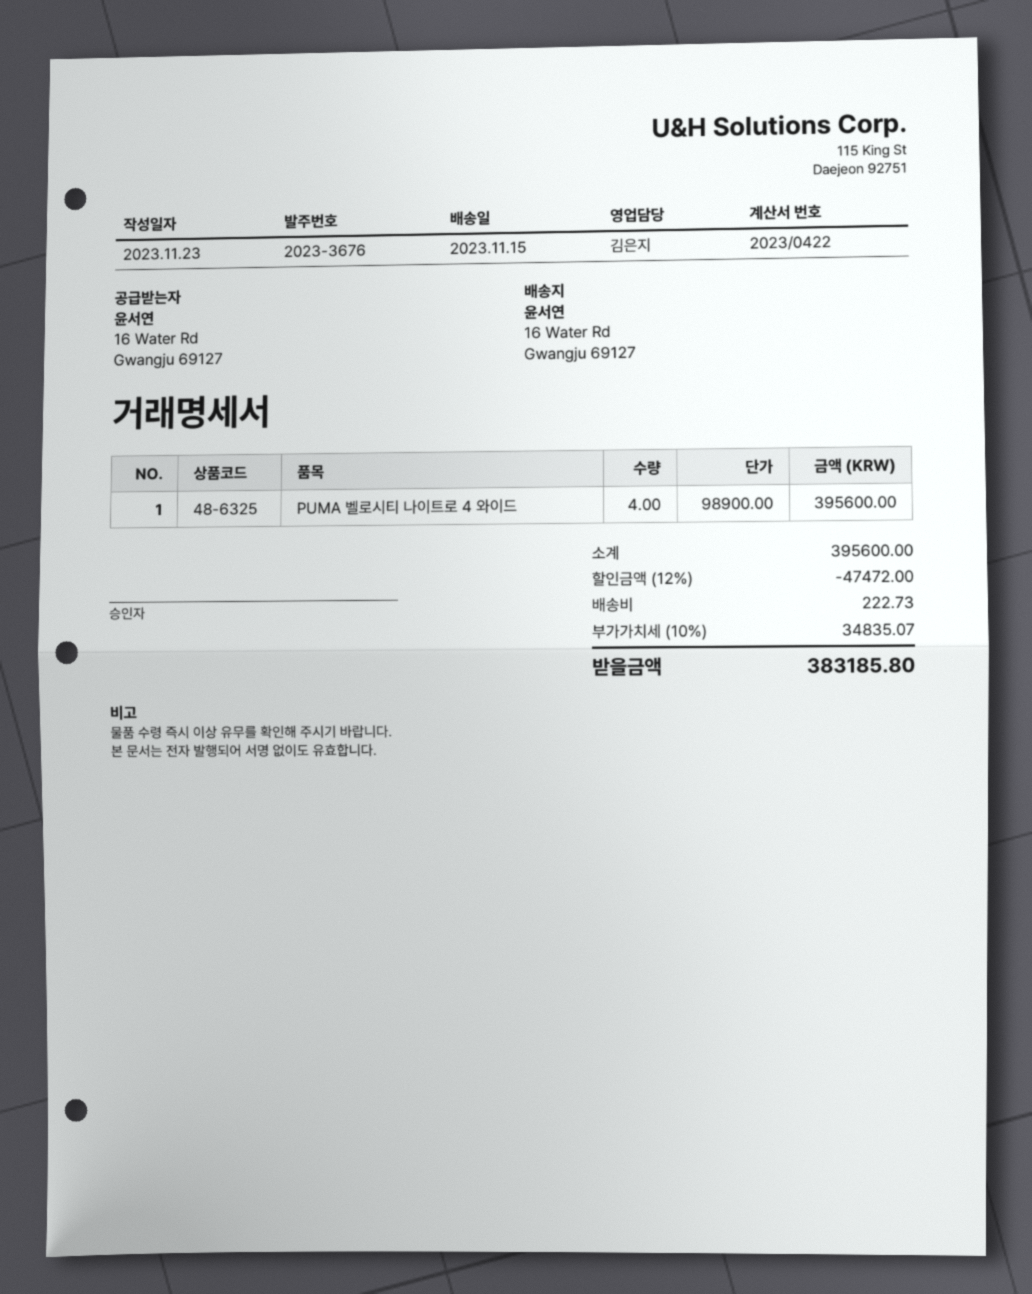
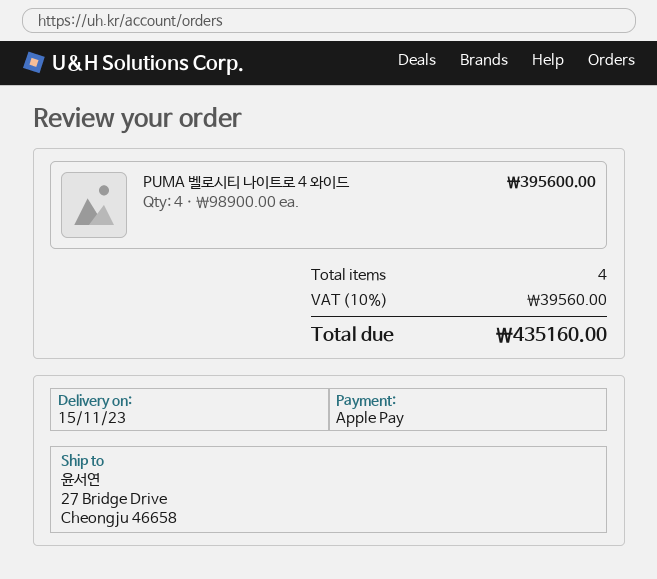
ship to: 16 Water Rd, Gwangju 69127 -> 27 Bridge Drive, Cheongju 46658
discount: 12% = 47472.00 -> none
shipping: 222.73 -> none
tax: 10% = 34835.07 -> 10% = 39560.00
total: 383185.80 -> 435160.00

